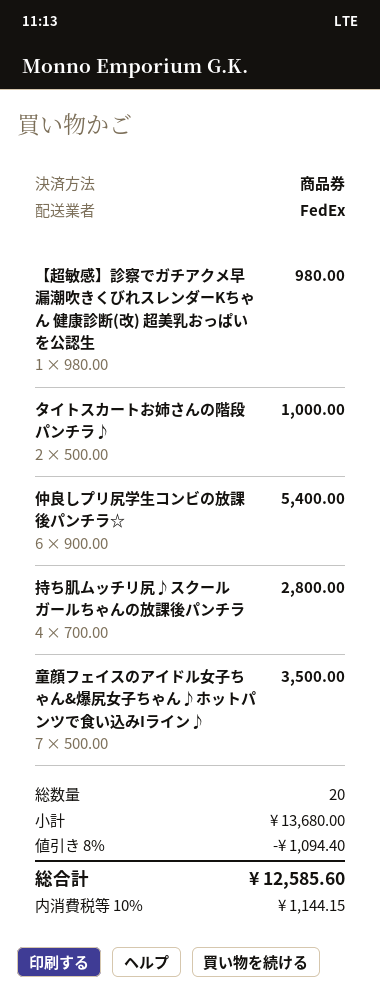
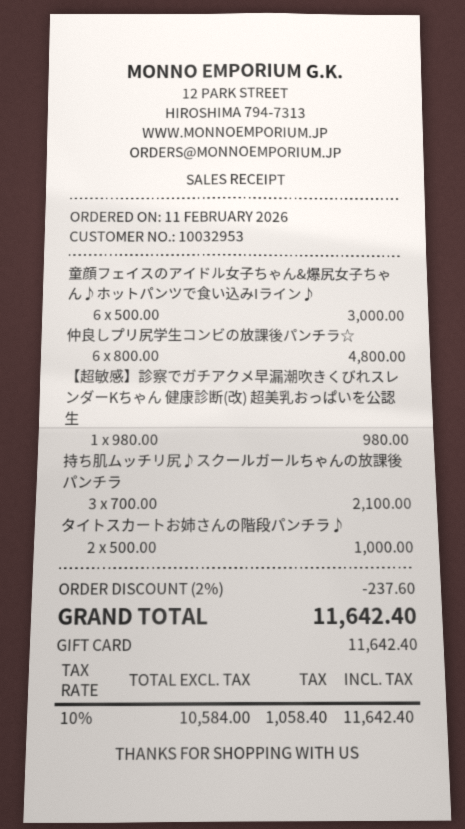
仲良しプリ尻学生コンビの放課後パンチラ☆: 6 x 900.00 = 5400.00 -> 6 x 800.00 = 4800.00
持ち肌ムッチリ尻♪スクールガールちゃんの放課後パンチラ: 4 x 700.00 = 2800.00 -> 3 x 700.00 = 2100.00
童顔フェイスのアイドル女子ちゃん&爆尻女子ちゃん♪ホットパンツで食い込みIライン♪: 7 x 500.00 = 3500.00 -> 6 x 500.00 = 3000.00
discount: 8% = 1094.40 -> 2% = 237.60
tax: 10% = 1144.15 -> 10% = 1058.40
total: 12585.60 -> 11642.40

